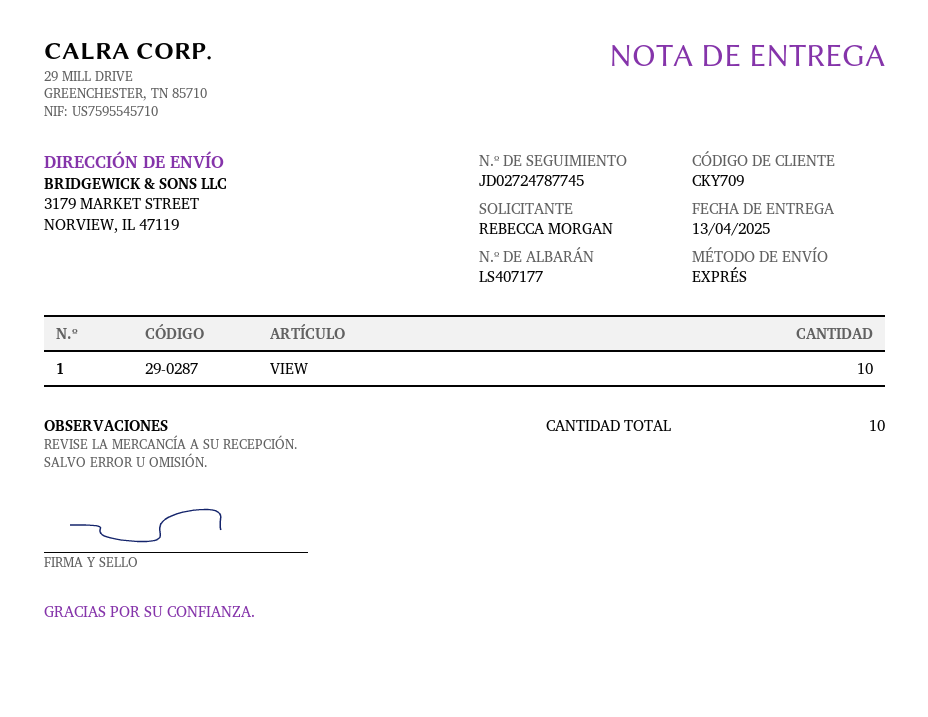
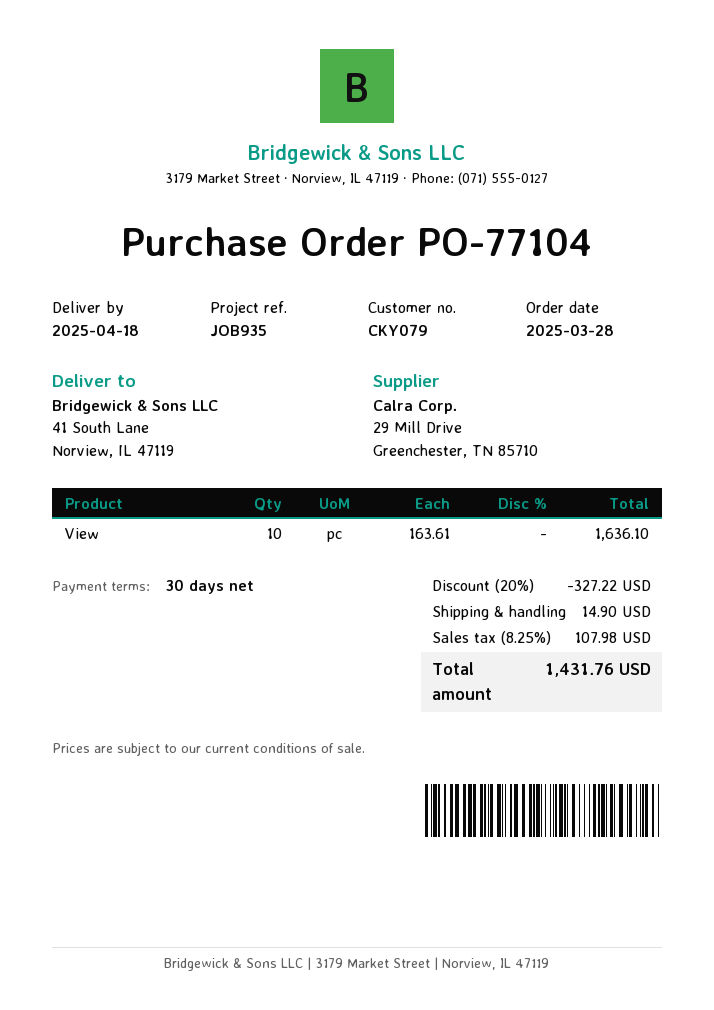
delivery date: 2025-04-13 -> 2025-04-18
customer number: CKY709 -> CKY079
ship to: 3179 MARKET STREET, NORVIEW, IL 47119 -> 41 South Lane, Norview, IL 47119

